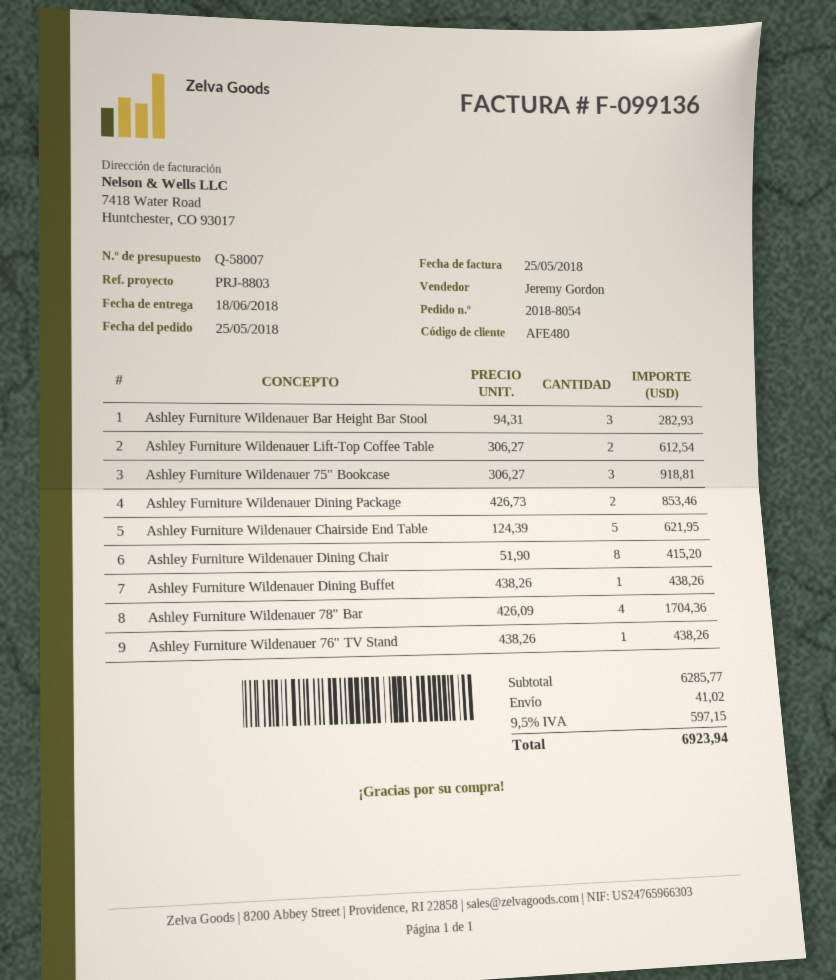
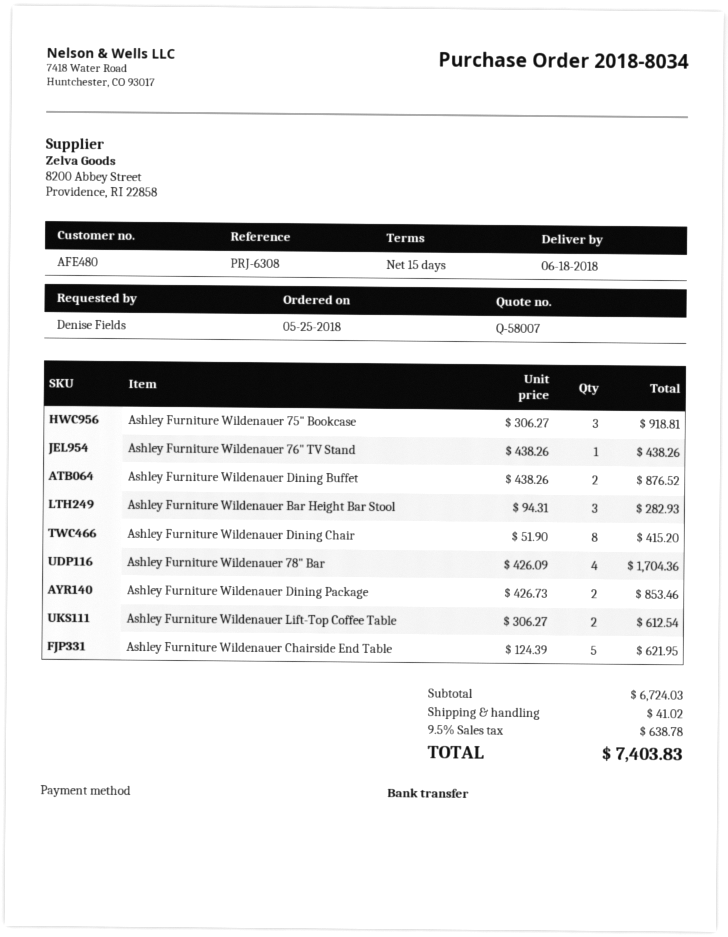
order number: 2018-8054 -> 2018-8034
reference: PRJ-8803 -> PRJ-6308
Ashley Furniture Wildenauer Dining Buffet: 1 x 438.26 = 438.26 -> 2 x 438.26 = 876.52
subtotal: 6285.77 -> 6724.03
tax: 9.5% = 597.15 -> 9.5% = 638.78
total: 6923.94 -> 7403.83

